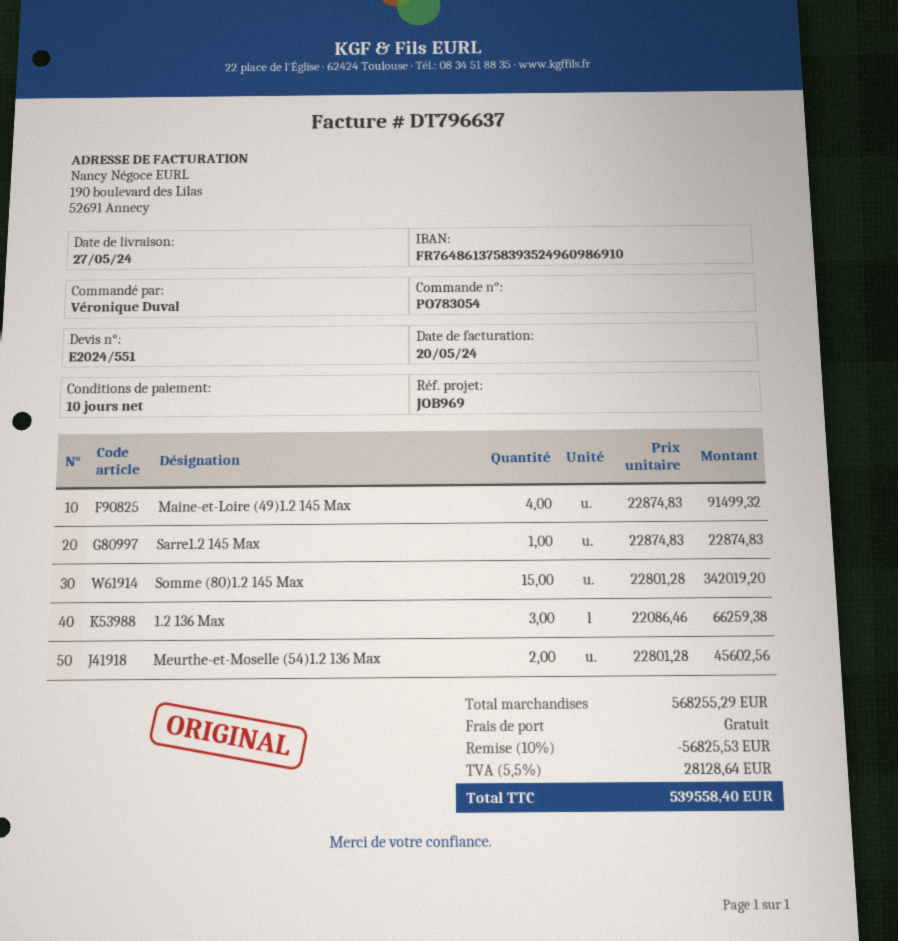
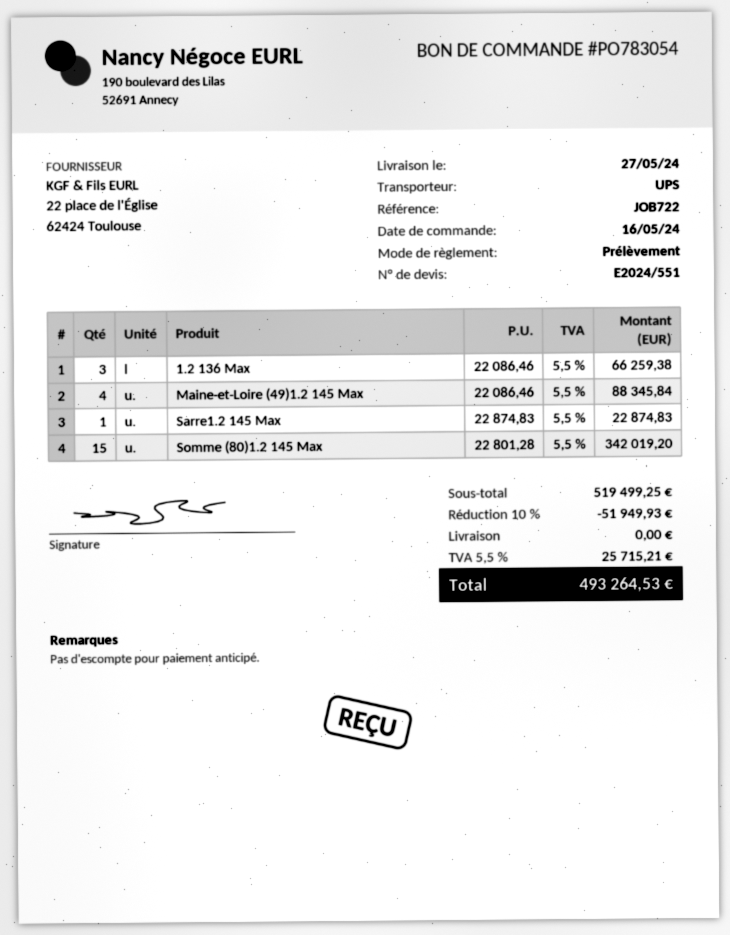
reference: JOB969 -> JOB722
Maine-et-Loire (49)1.2 145 Max: 4 x 22874.83 = 91499.32 -> 4 x 22086.46 = 88345.84
Meurthe-et-Moselle (54)1.2 136 Max: 2 x 22801.28 = 45602.56 -> none
subtotal: 568255.29 -> 519499.25
discount: 10% = 56825.53 -> 10% = 51949.93
tax: 5.5% = 28128.64 -> 5.5% = 25715.21
total: 539558.40 -> 493264.53

